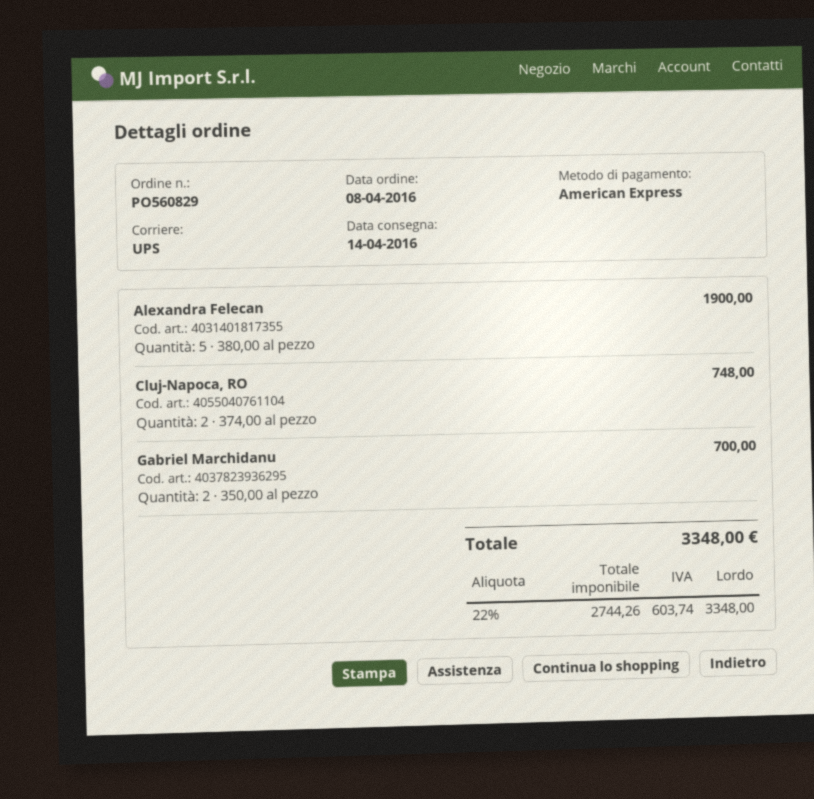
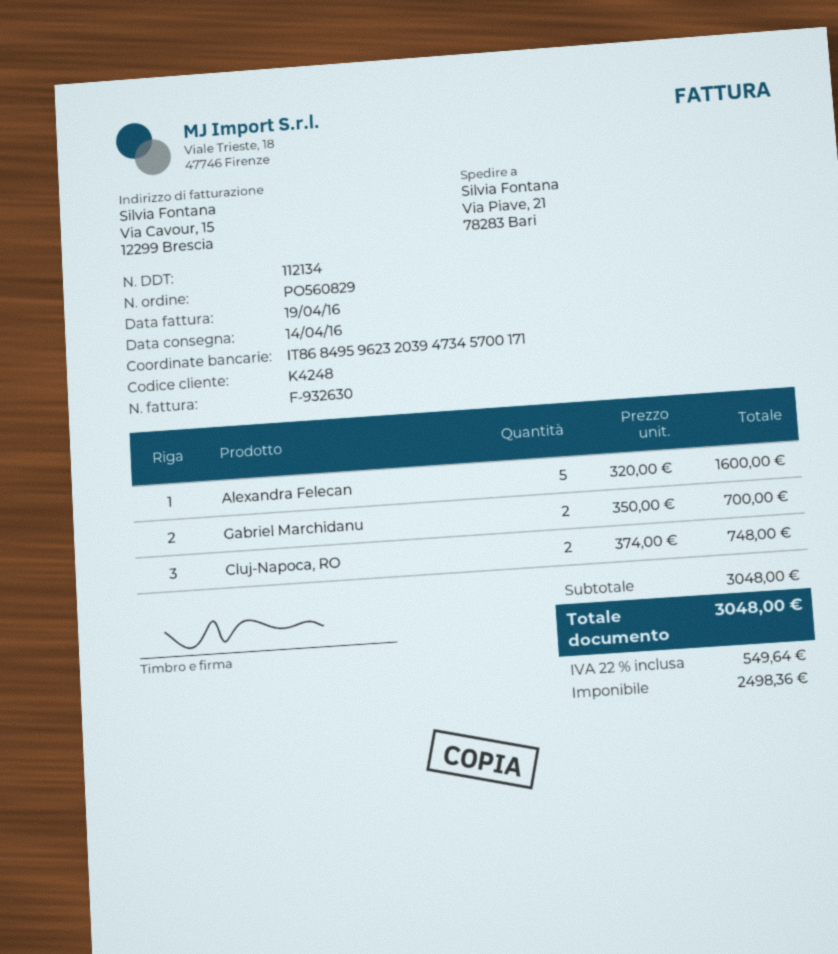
Alexandra Felecan: 5 x 380.00 = 1900.00 -> 5 x 320.00 = 1600.00
net: 2744.26 -> 2498.36
tax: 22% = 603.74 -> 22% = 549.64
total: 3348.00 -> 3048.00

